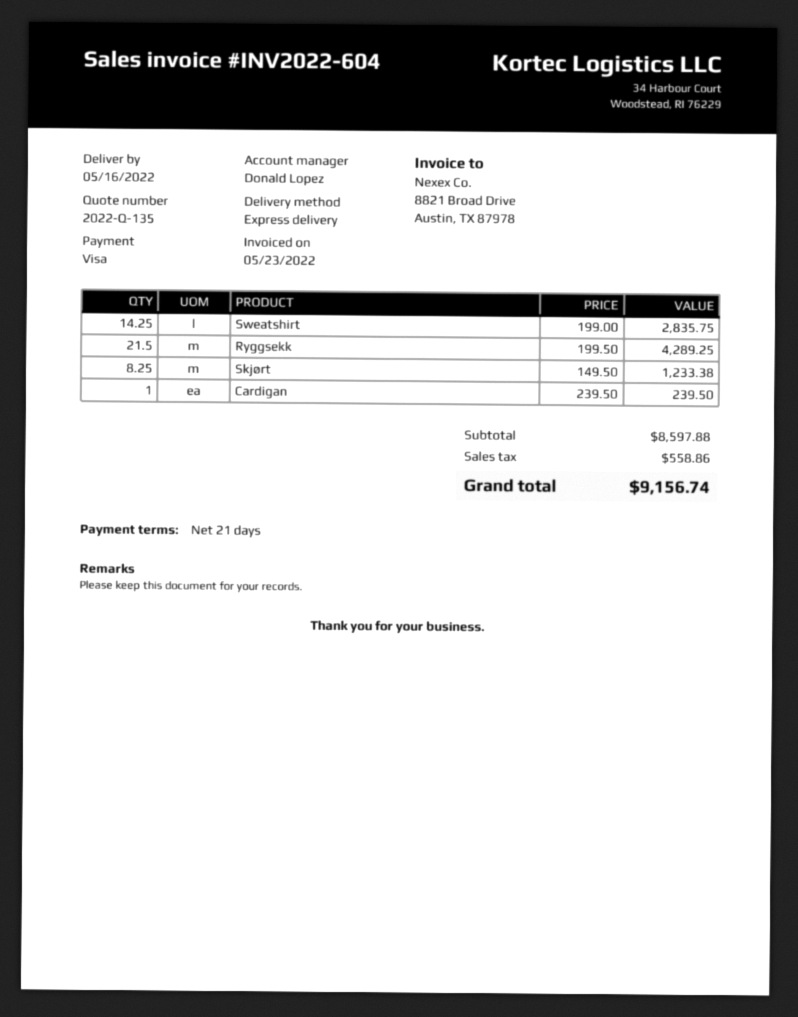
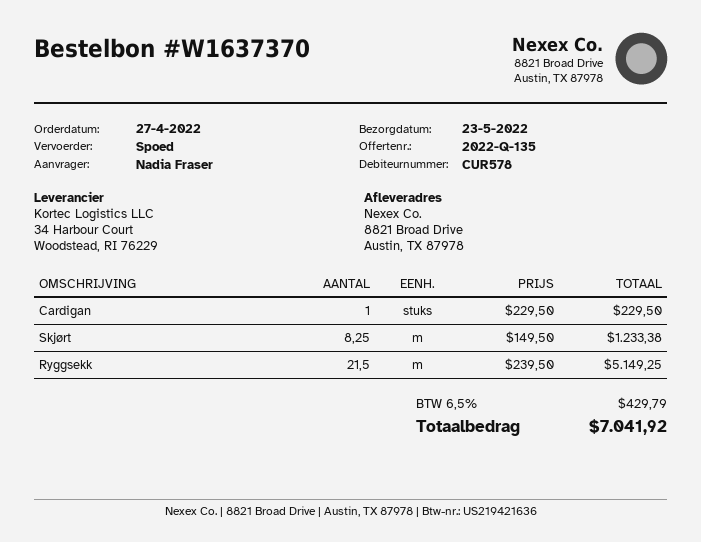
delivery date: 2022-05-16 -> 2022-05-23
Sweatshirt: 14.25 x 199.00 = 2835.75 -> none
Ryggsekk: 21.5 x 199.50 = 4289.25 -> 21.5 x 239.50 = 5149.25
Cardigan: 1 x 239.50 = 239.50 -> 1 x 229.50 = 229.50
tax: 558.86 -> 429.79
total: 9156.74 -> 7041.92

